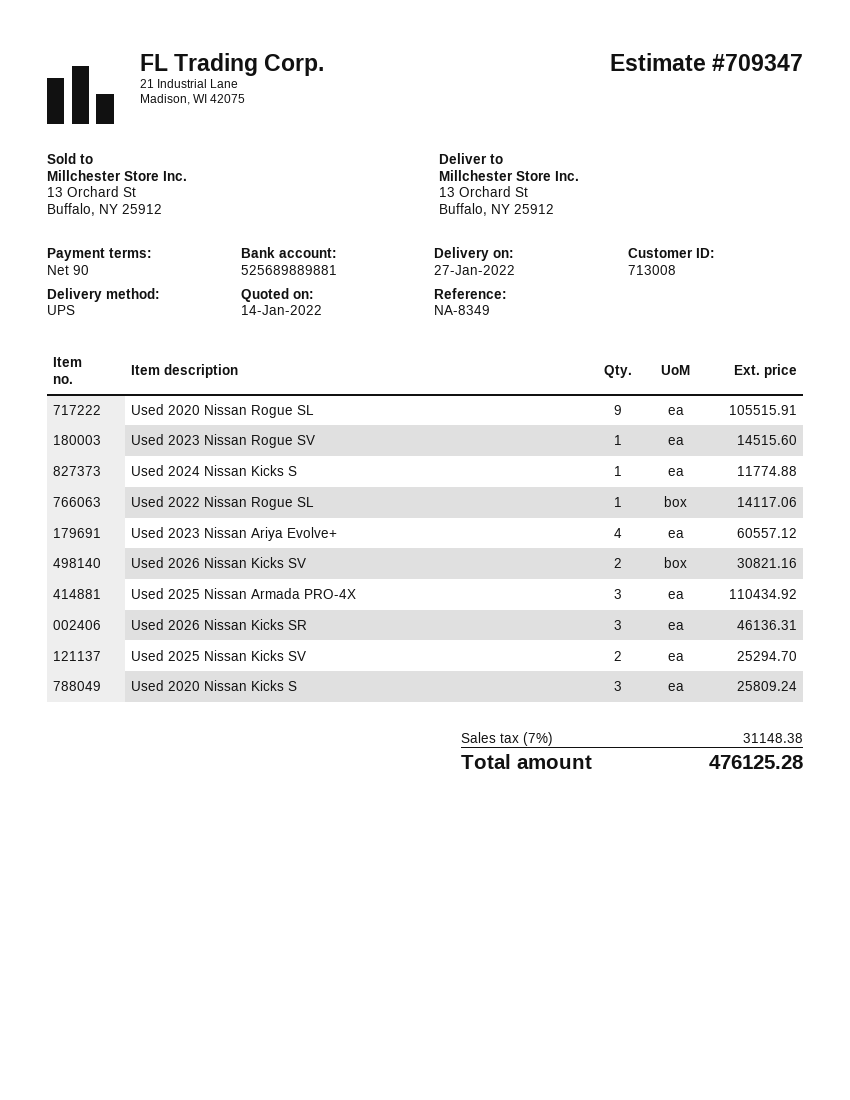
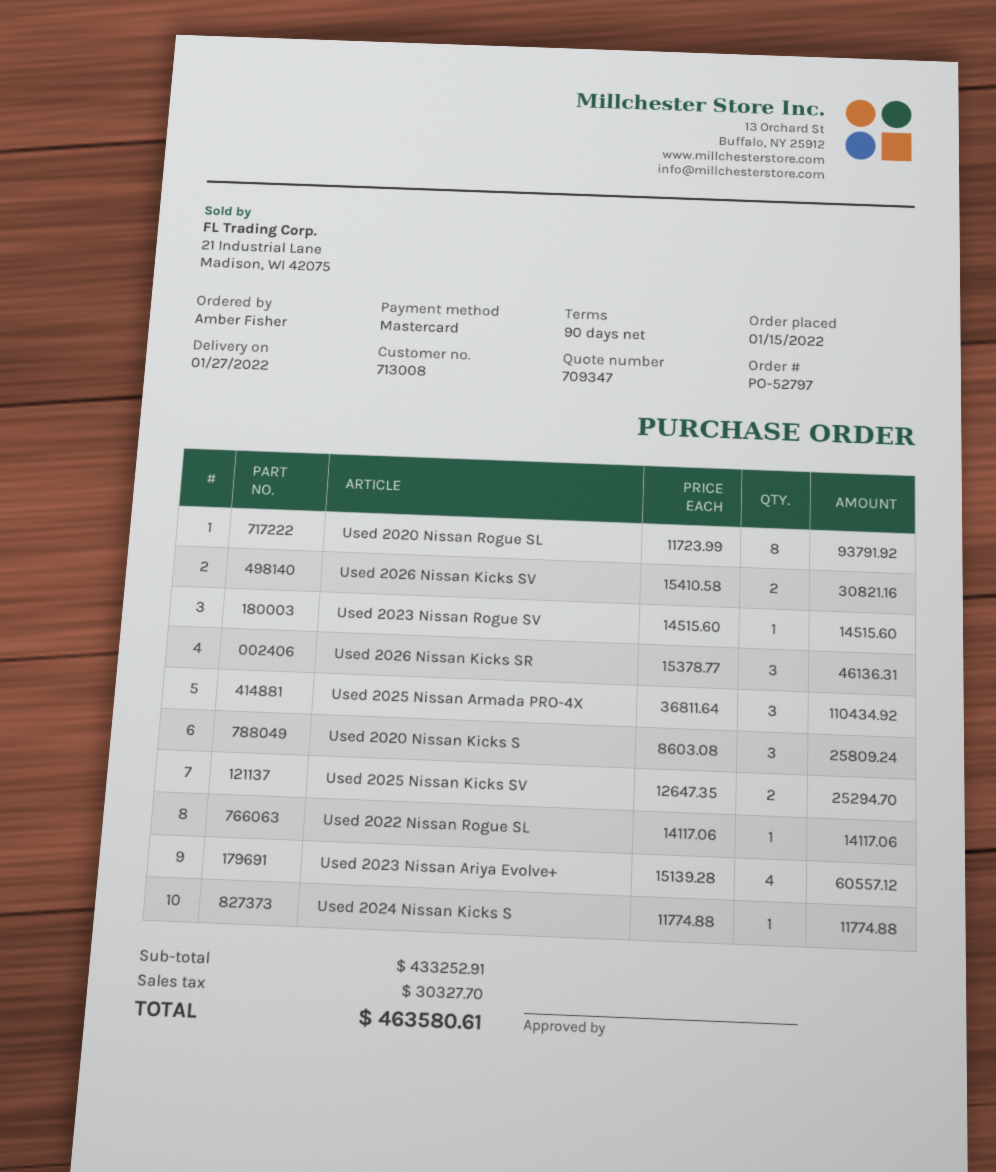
Used 2020 Nissan Rogue SL: 9 for 105515.91 -> 8 for 93791.92
tax: 31148.38 -> 30327.70
total: 476125.28 -> 463580.61

